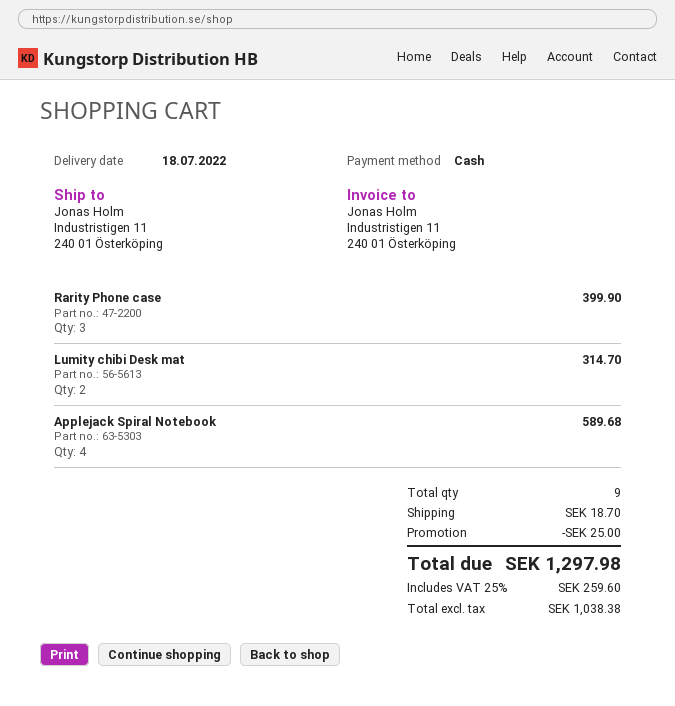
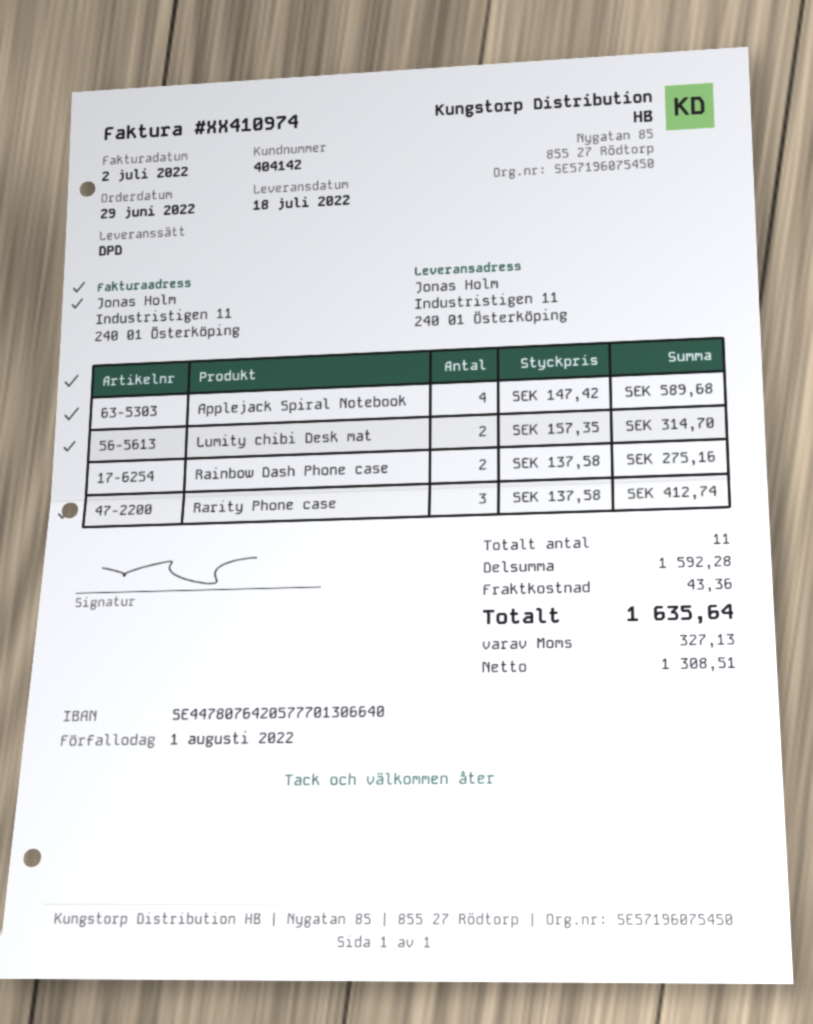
Rarity Phone case: 3 for 399.90 -> 3 for 412.74
Rainbow Dash Phone case: none -> 2 for 275.16
total quantity: 9 -> 11
discount: 25.00 -> none
shipping: 18.70 -> 43.36
net: 1038.38 -> 1308.51
tax: 259.60 -> 327.13
total: 1297.98 -> 1635.64

